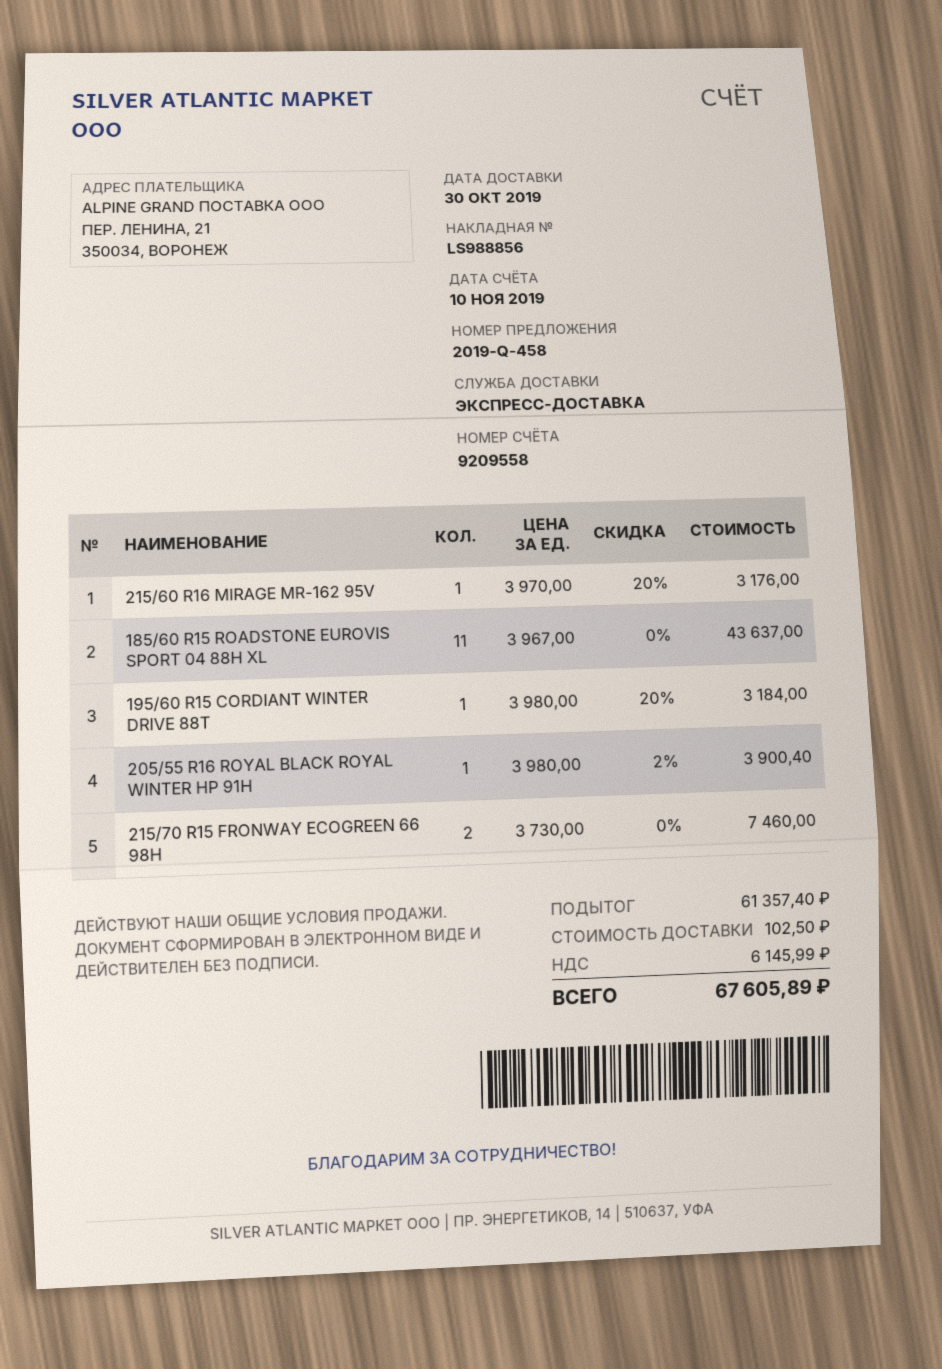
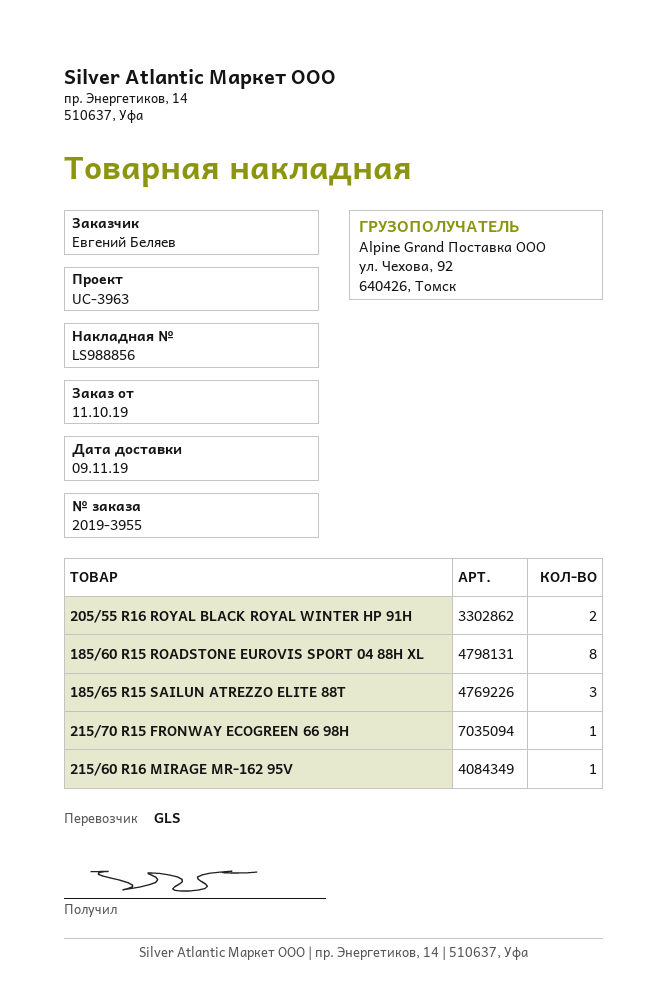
delivery date: 2019-10-30 -> 2019-11-09
shipping method: express -> GLS
185/60 R15 ROADSTONE EUROVIS SPORT 04 88H XL: 11 -> 8
195/60 R15 CORDIANT WINTER DRIVE 88T: 1 -> none
205/55 R16 ROYAL BLACK ROYAL WINTER HP 91H: 1 -> 2
215/70 R15 FRONWAY ECOGREEN 66 98H: 2 -> 1
185/65 R15 SAILUN ATREZZO ELITE 88T: none -> 3

